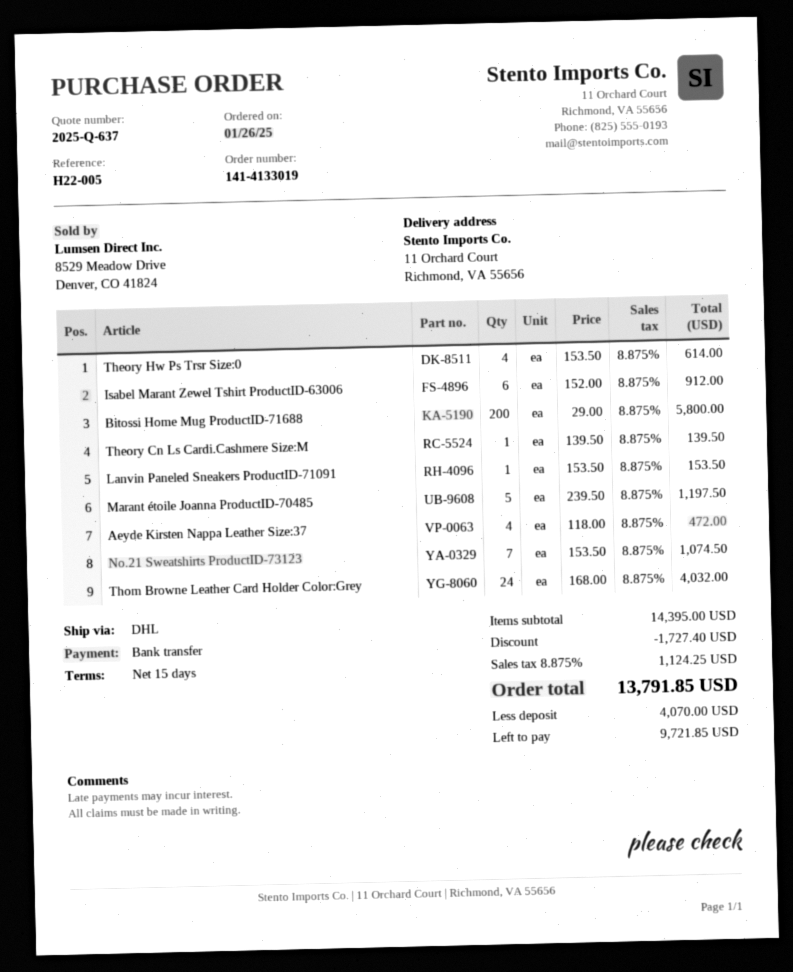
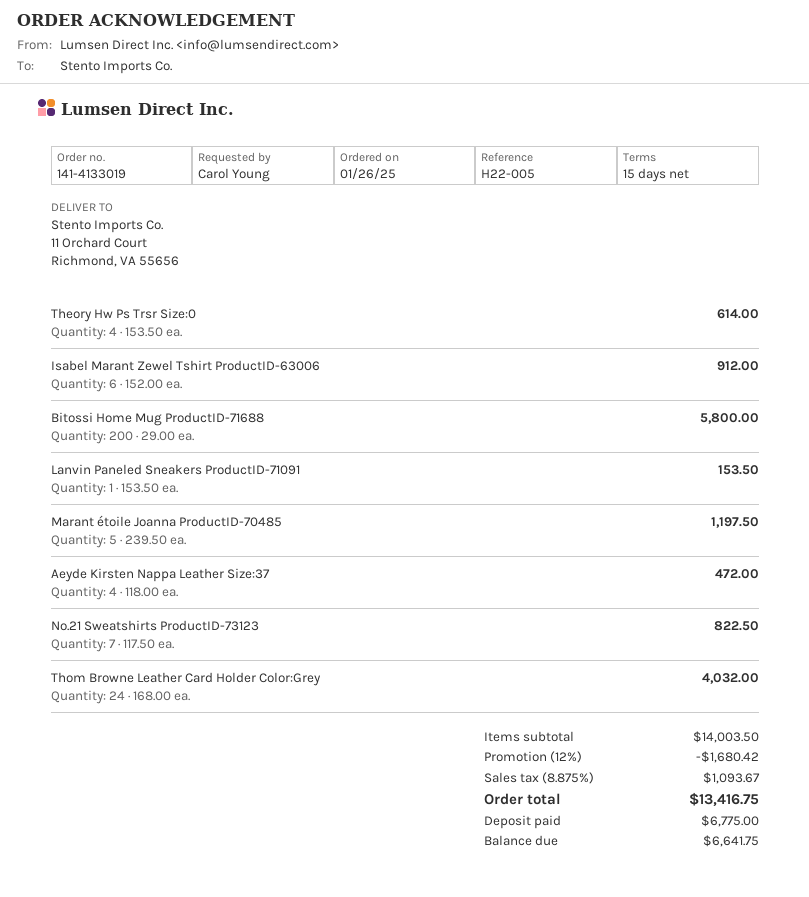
Theory Cn Ls Cardi.Cashmere Size:M: 1 x 139.50 = 139.50 -> none
No.21 Sweatshirts ProductID-73123: 7 x 153.50 = 1074.50 -> 7 x 117.50 = 822.50
subtotal: 14395.00 -> 14003.50
discount: 1727.40 -> 1680.42
tax: 8.875% = 1124.25 -> 8.875% = 1093.67
total: 13791.85 -> 13416.75
deposit: 4070.00 -> 6775.00
balance: 9721.85 -> 6641.75

